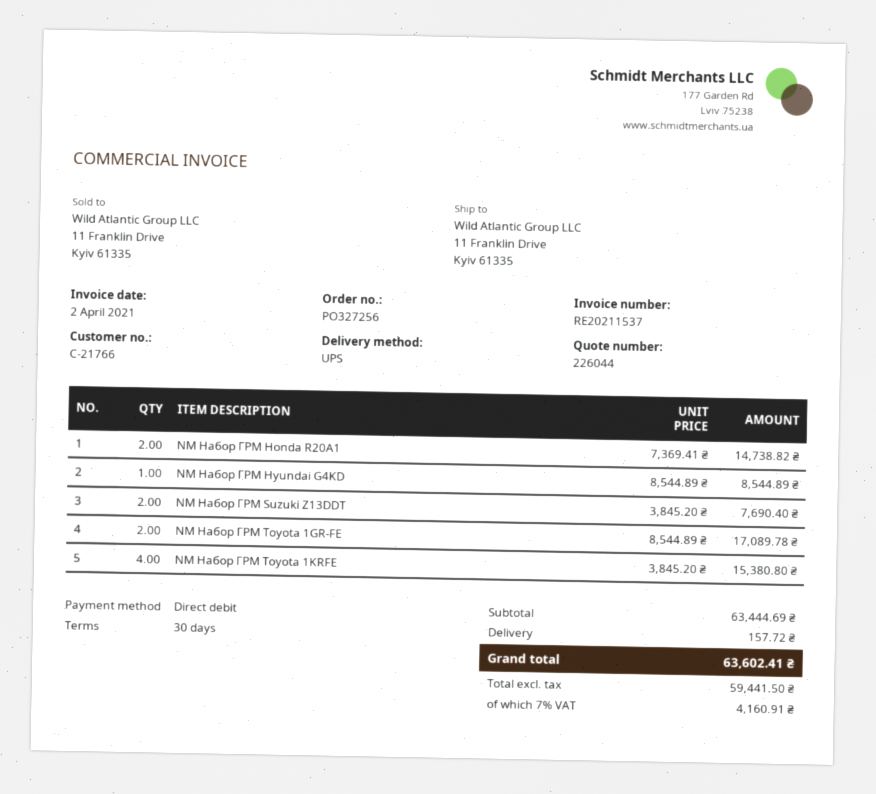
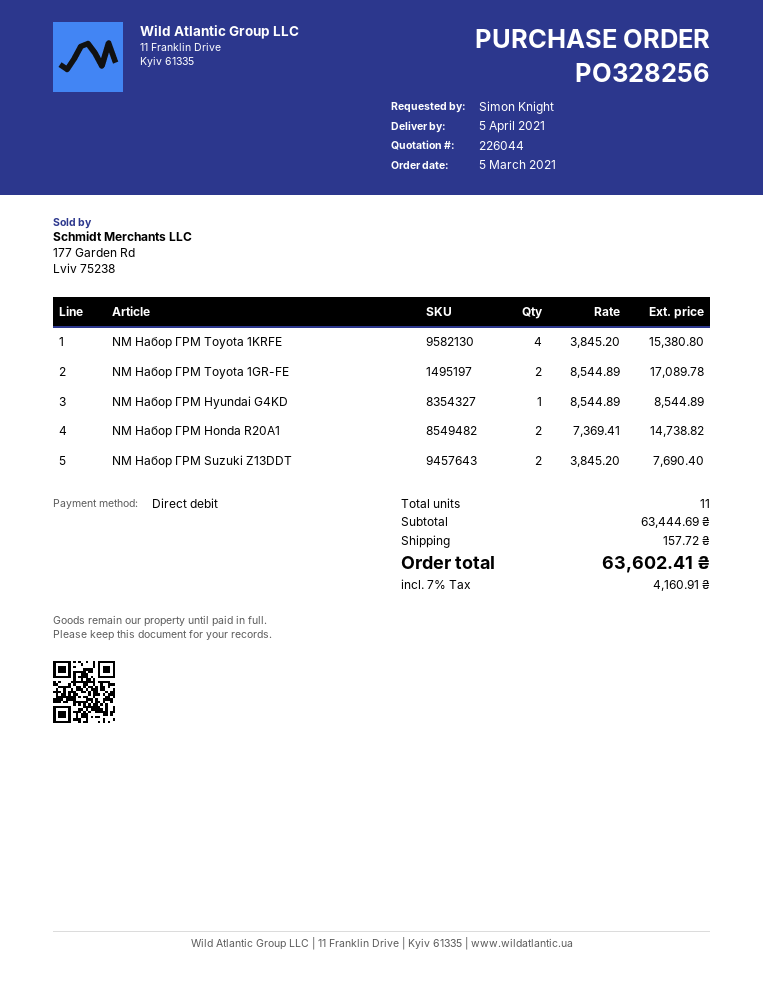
order number: PO327256 -> PO328256

